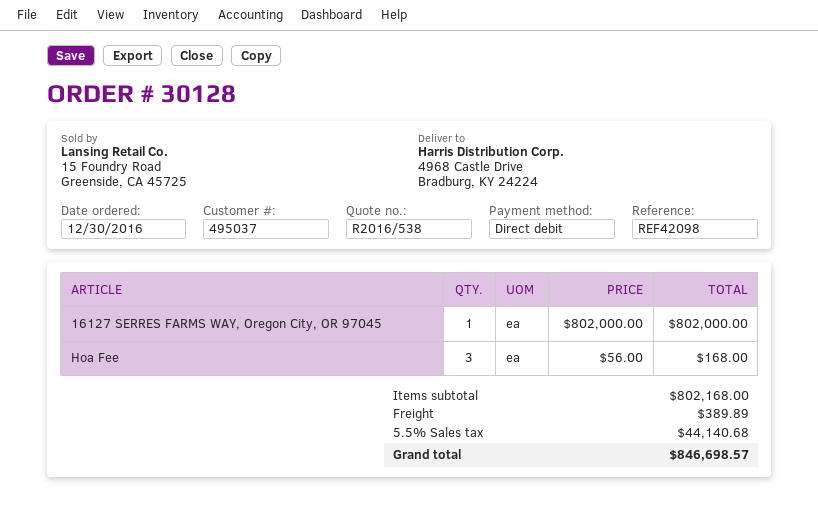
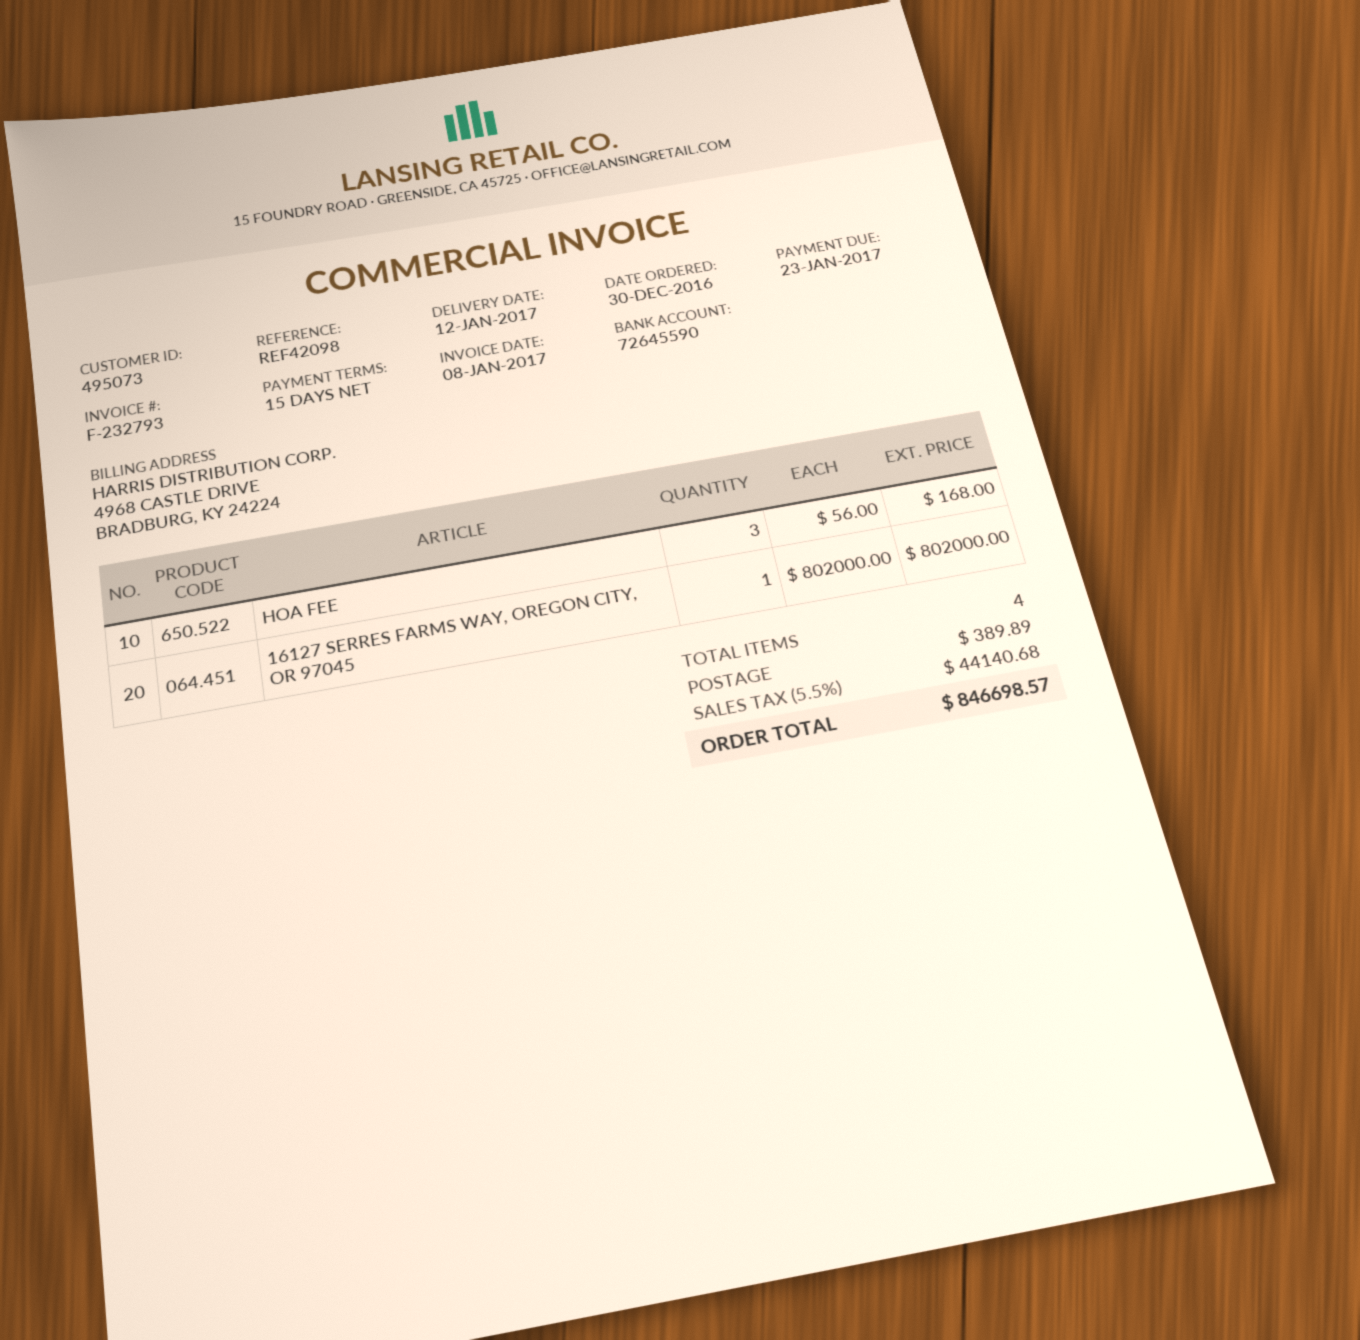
customer number: 495037 -> 495073

